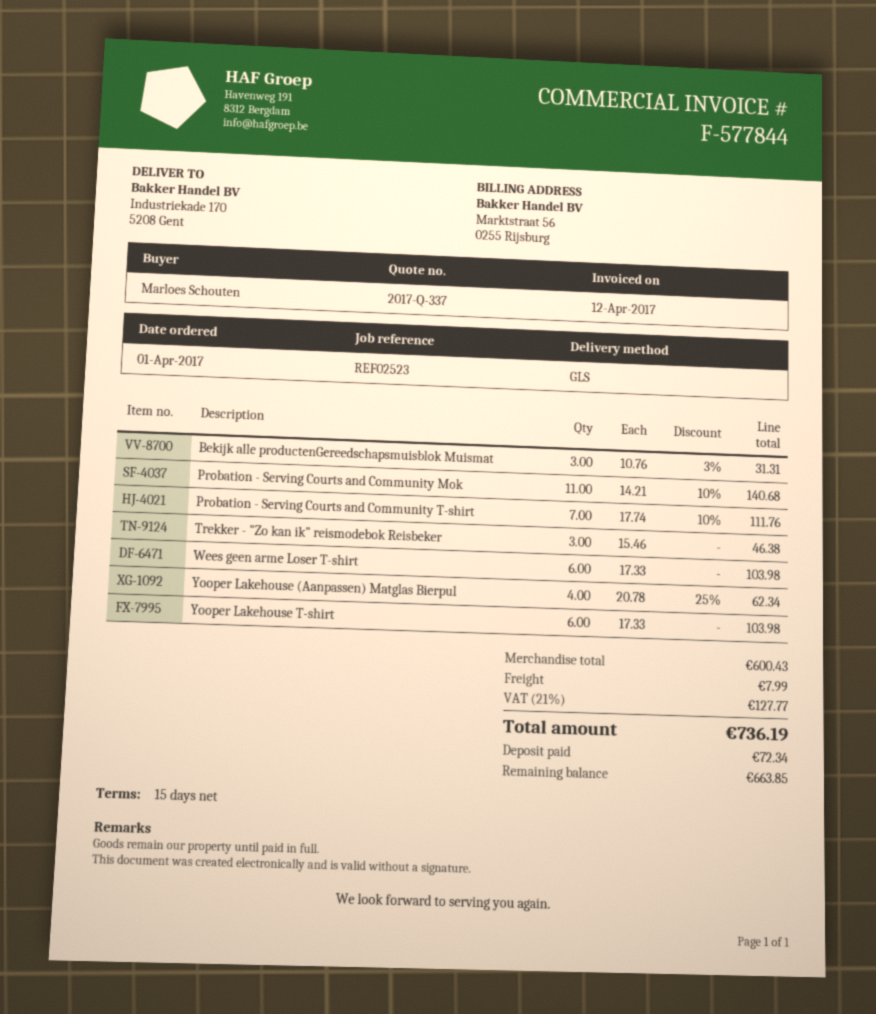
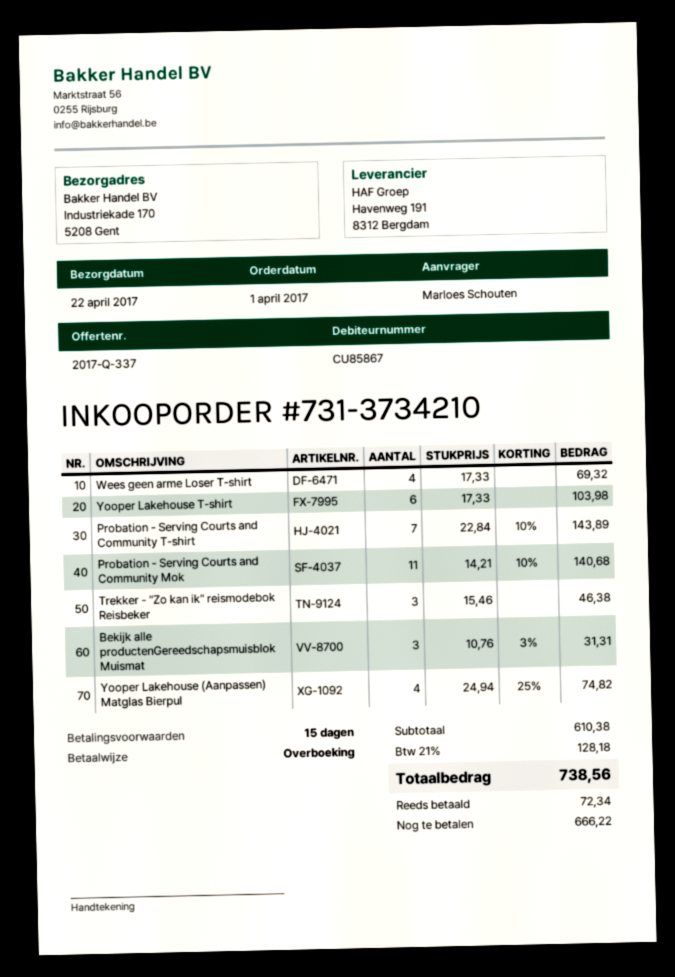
Probation - Serving Courts and Community T-shirt: 7 x 17.74 - 10% = 111.76 -> 7 x 22.84 - 10% = 143.89
Wees geen arme Loser T-shirt: 6 x 17.33 = 103.98 -> 4 x 17.33 = 69.32
Yooper Lakehouse (Aanpassen) Matglas Bierpul: 4 x 20.78 - 25% = 62.34 -> 4 x 24.94 - 25% = 74.82
subtotal: 600.43 -> 610.38
shipping: 7.99 -> none
tax: 21% = 127.77 -> 21% = 128.18
total: 736.19 -> 738.56
balance: 663.85 -> 666.22

